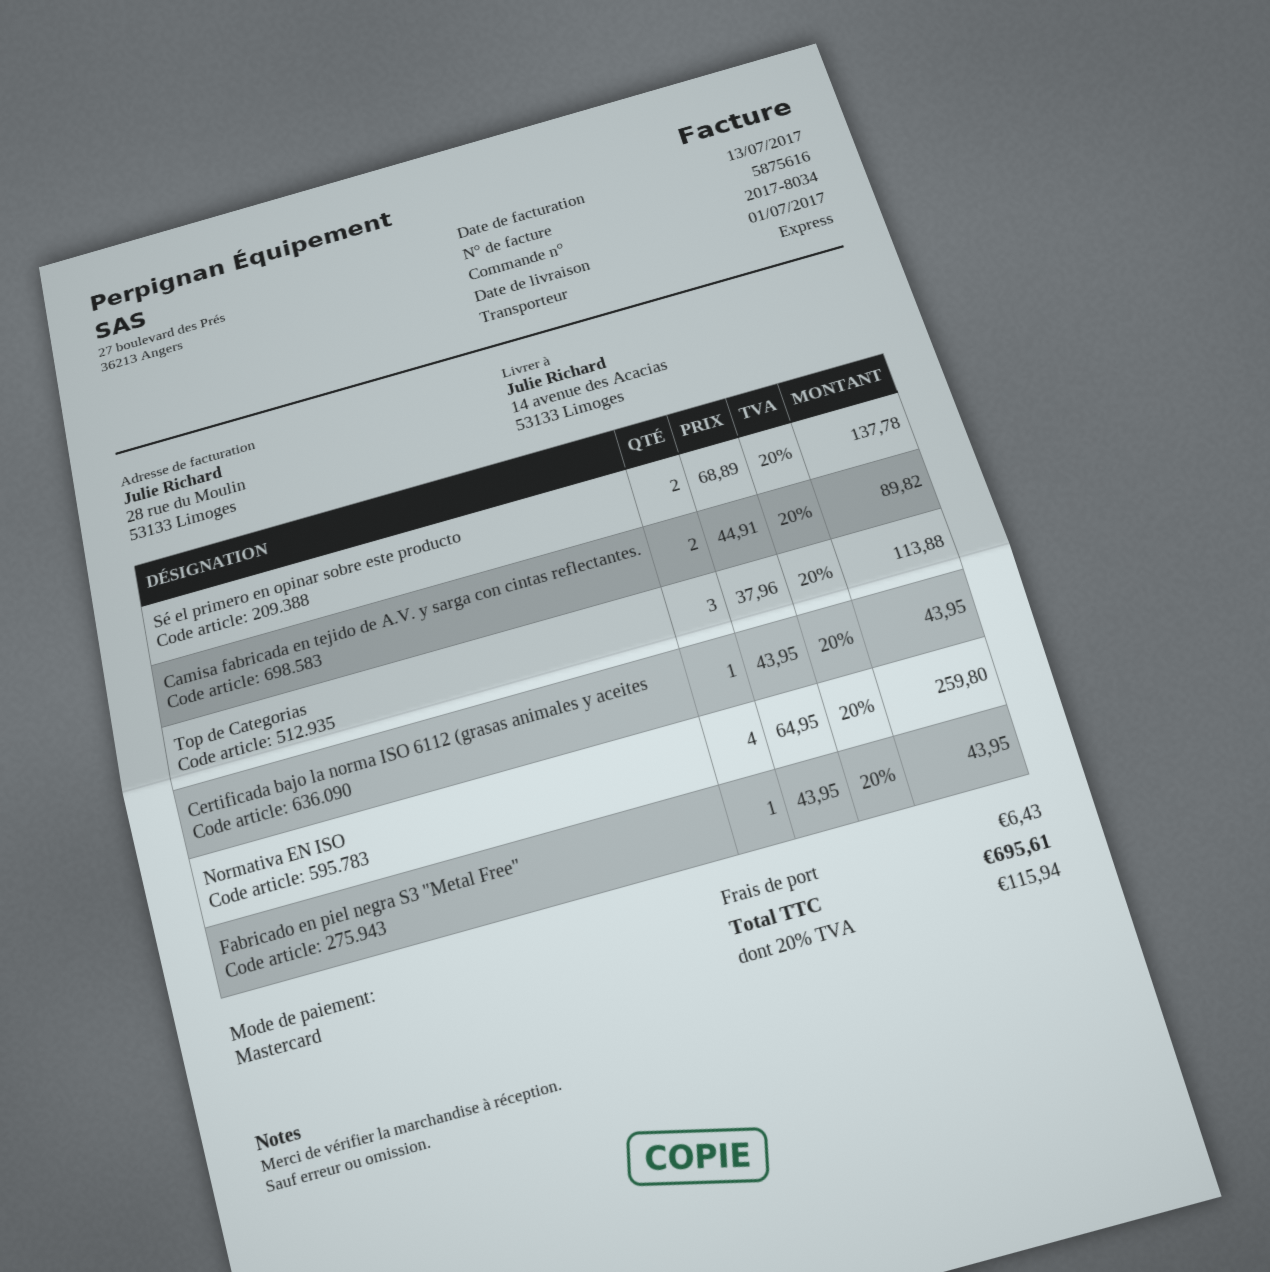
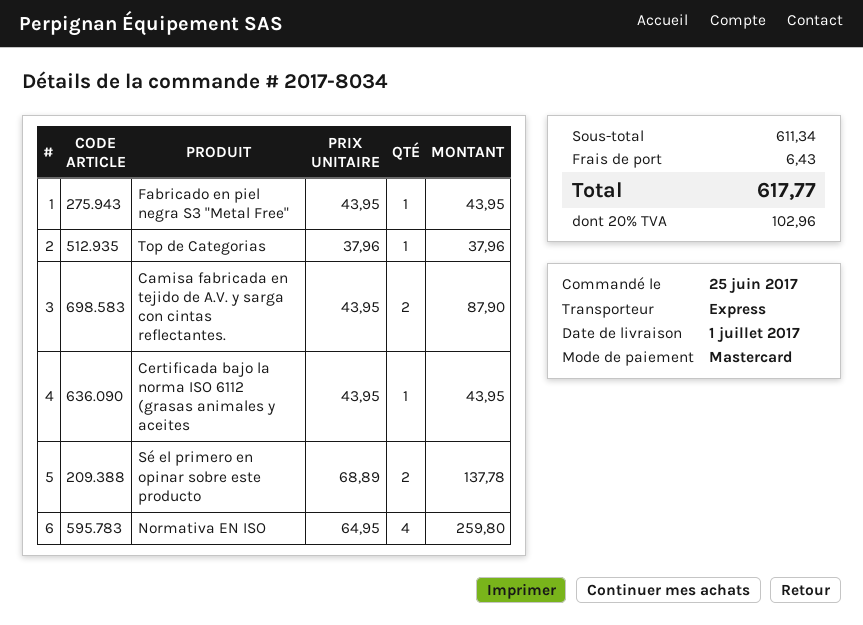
Camisa fabricada en tejido de A.V. y sarga con cintas reflectantes.: 2 x 44.91 = 89.82 -> 2 x 43.95 = 87.90
Top de Categorias: 3 x 37.96 = 113.88 -> 1 x 37.96 = 37.96
tax: 20% = 115.94 -> 20% = 102.96
total: 695.61 -> 617.77

